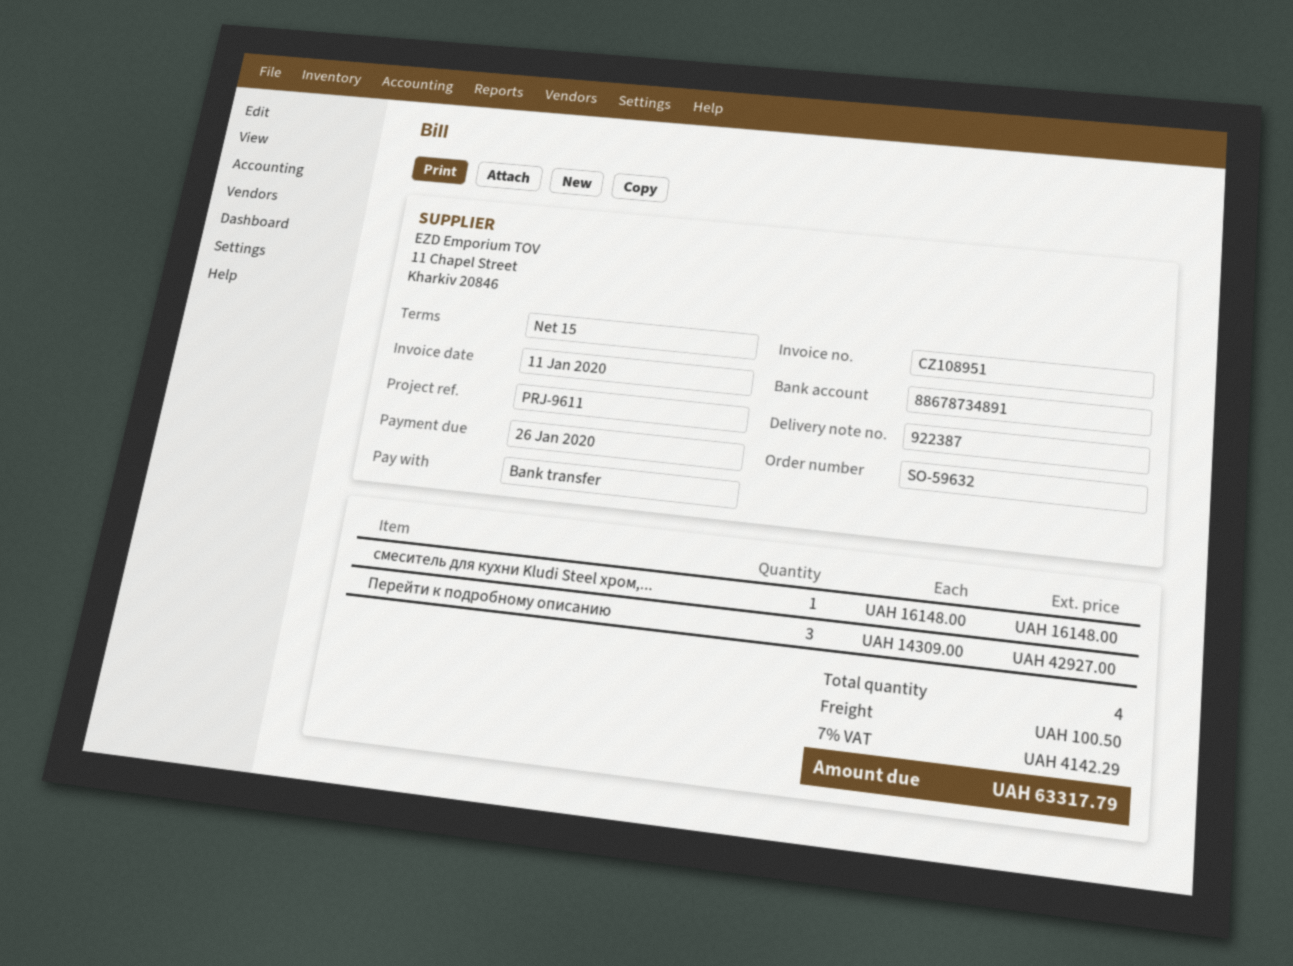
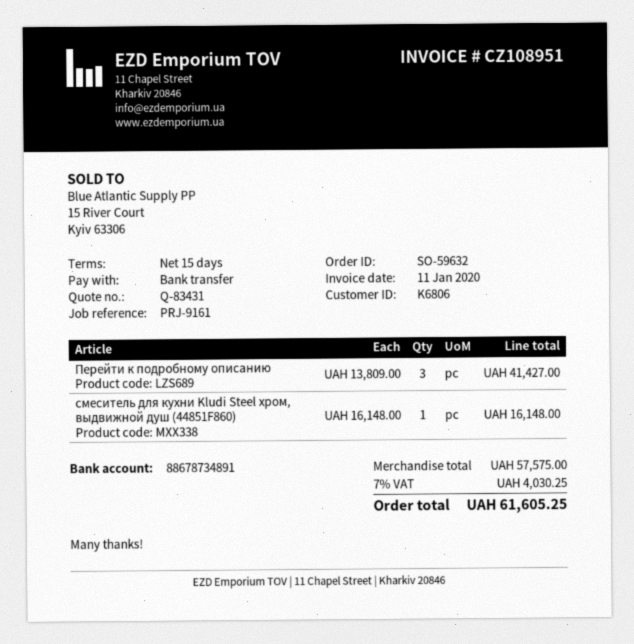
reference: PRJ-9611 -> PRJ-9161
Перейти к подробному описанию: 3 x 14309.00 = 42927.00 -> 3 x 13809.00 = 41427.00
shipping: 100.50 -> none
tax: 7% = 4142.29 -> 7% = 4030.25
total: 63317.79 -> 61605.25

